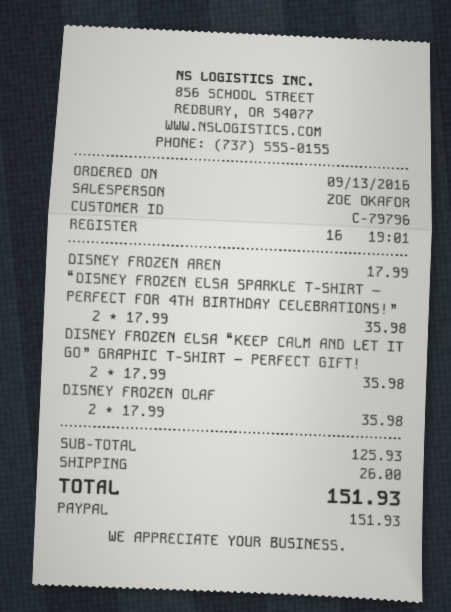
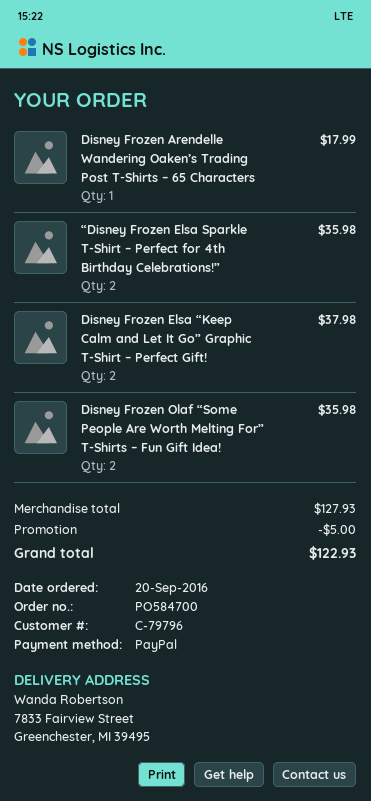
order date: 2016-09-13 -> 2016-09-20
DISNEY FROZEN ELSA “KEEP CALM AND LET IT GO” GRAPHIC T-SHIRT – PERFECT GIFT!: 2 for 35.98 -> 2 for 37.98
subtotal: 125.93 -> 127.93
discount: none -> 5.00
shipping: 26.00 -> none
total: 151.93 -> 122.93

